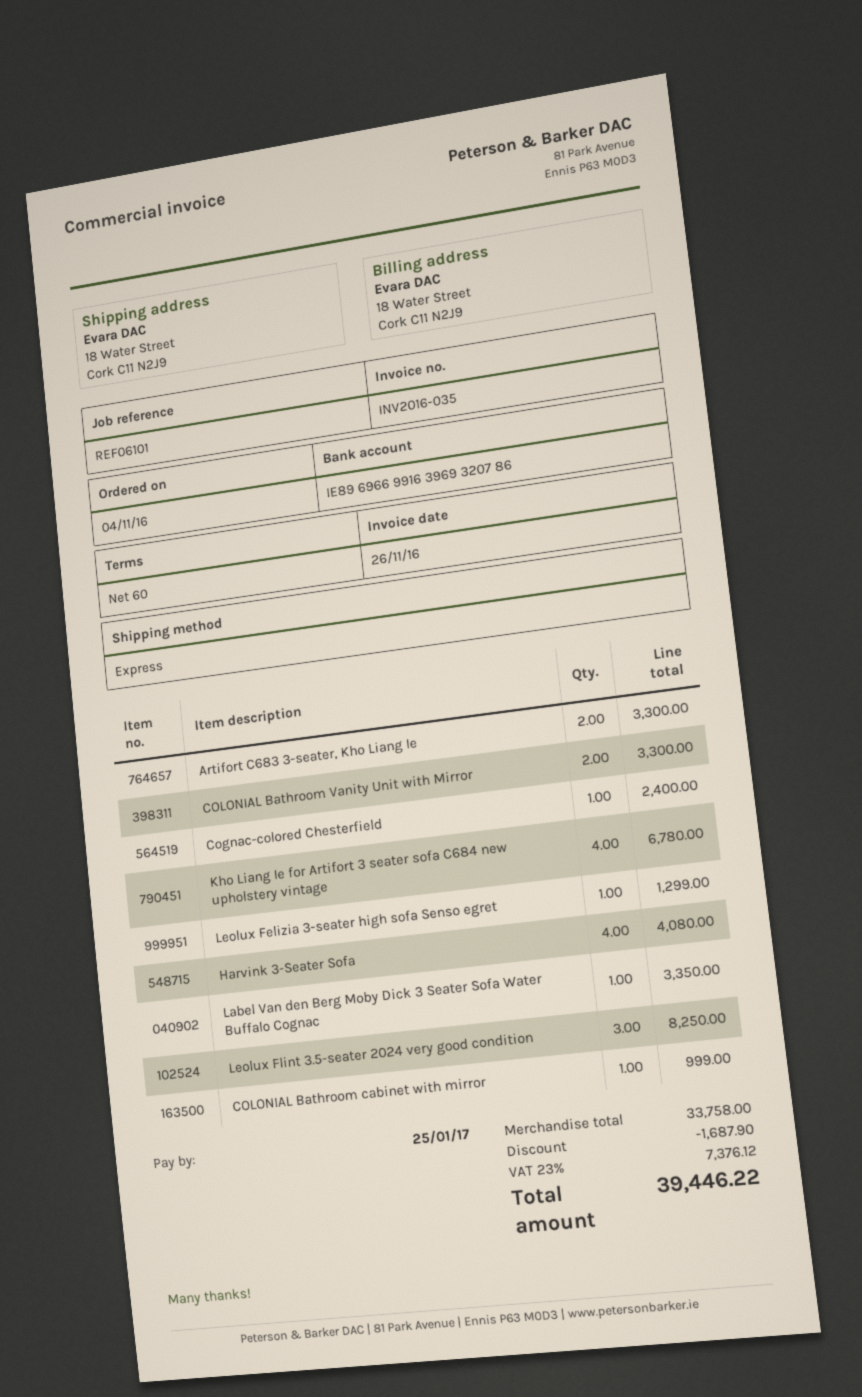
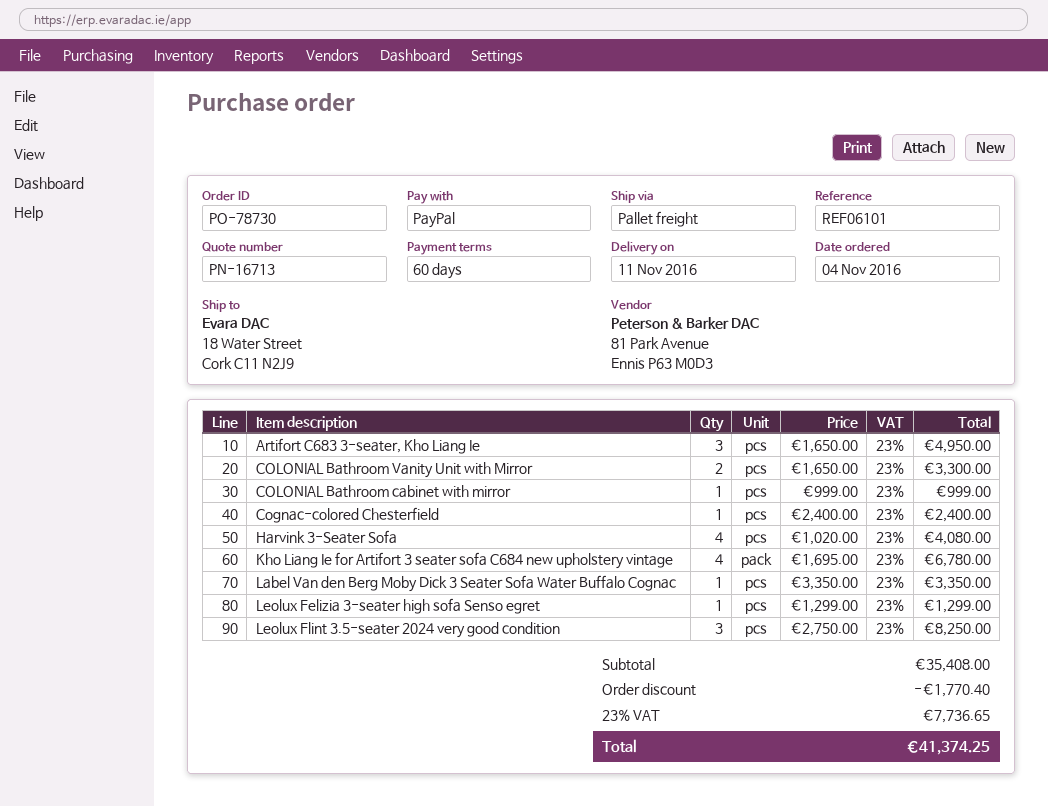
shipping method: express -> pallet freight
Artifort C683 3-seater, Kho Liang Ie: 2 for 3300.00 -> 3 for 4950.00
subtotal: 33758.00 -> 35408.00
discount: 1687.90 -> 1770.40
tax: 23% = 7376.12 -> 23% = 7736.65
total: 39446.22 -> 41374.25

